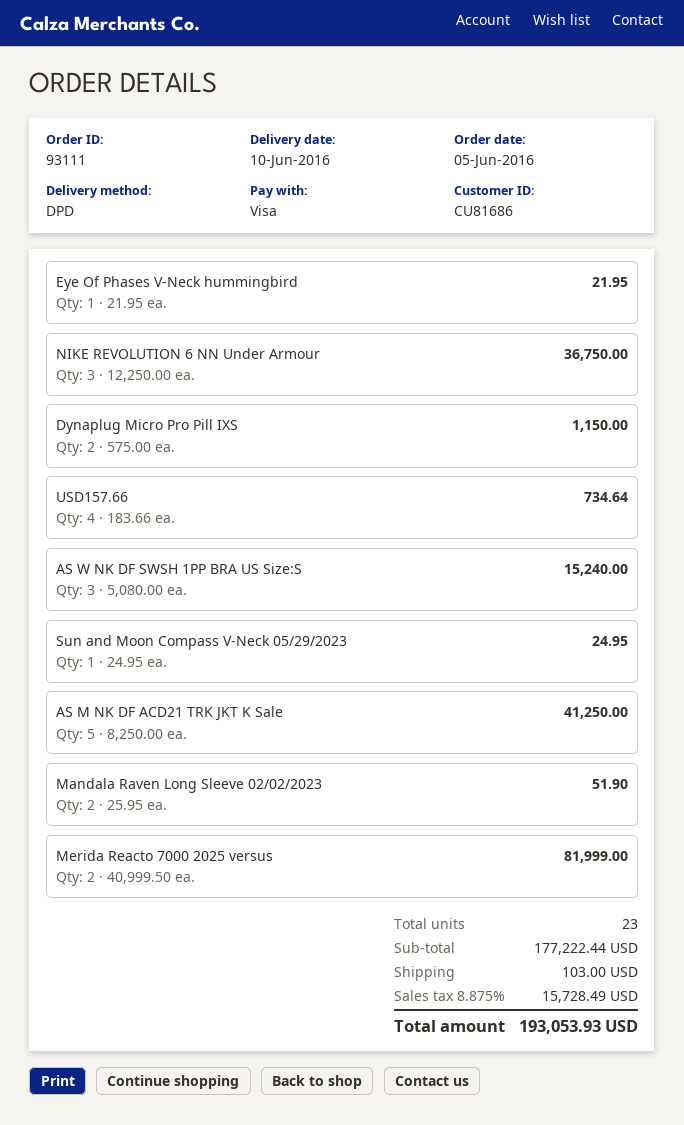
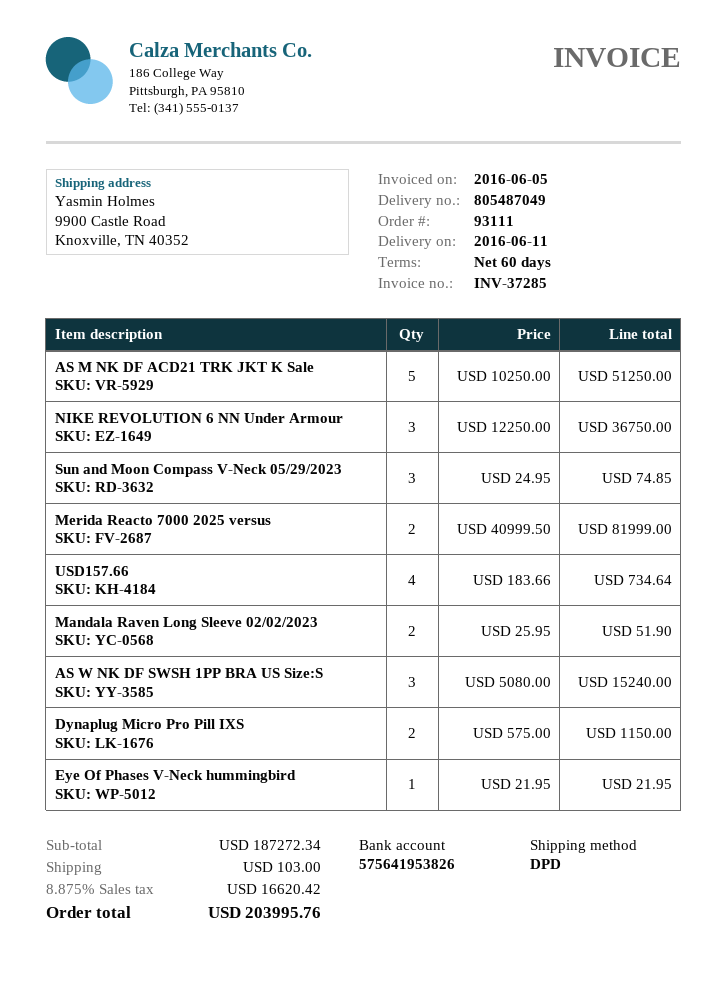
delivery date: 2016-06-10 -> 2016-06-11
Sun and Moon Compass V-Neck 05/29/2023: 1 x 24.95 = 24.95 -> 3 x 24.95 = 74.85
AS M NK DF ACD21 TRK JKT K Sale: 5 x 8250.00 = 41250.00 -> 5 x 10250.00 = 51250.00
subtotal: 177222.44 -> 187272.34
tax: 8.875% = 15728.49 -> 8.875% = 16620.42
total: 193053.93 -> 203995.76

